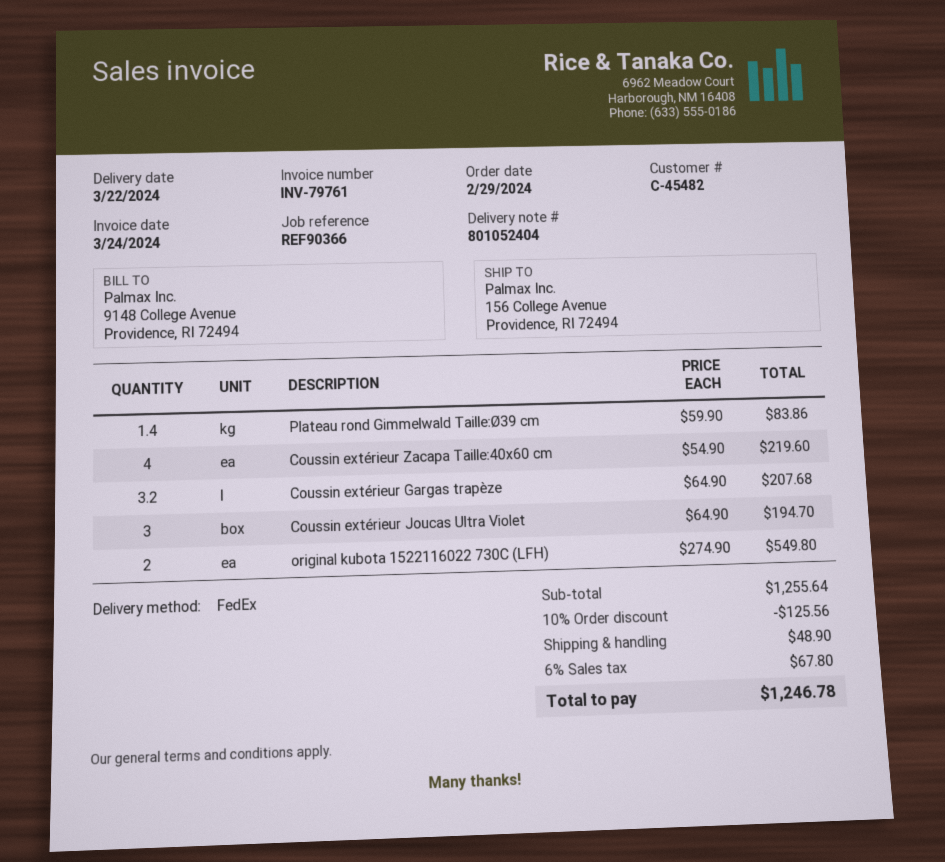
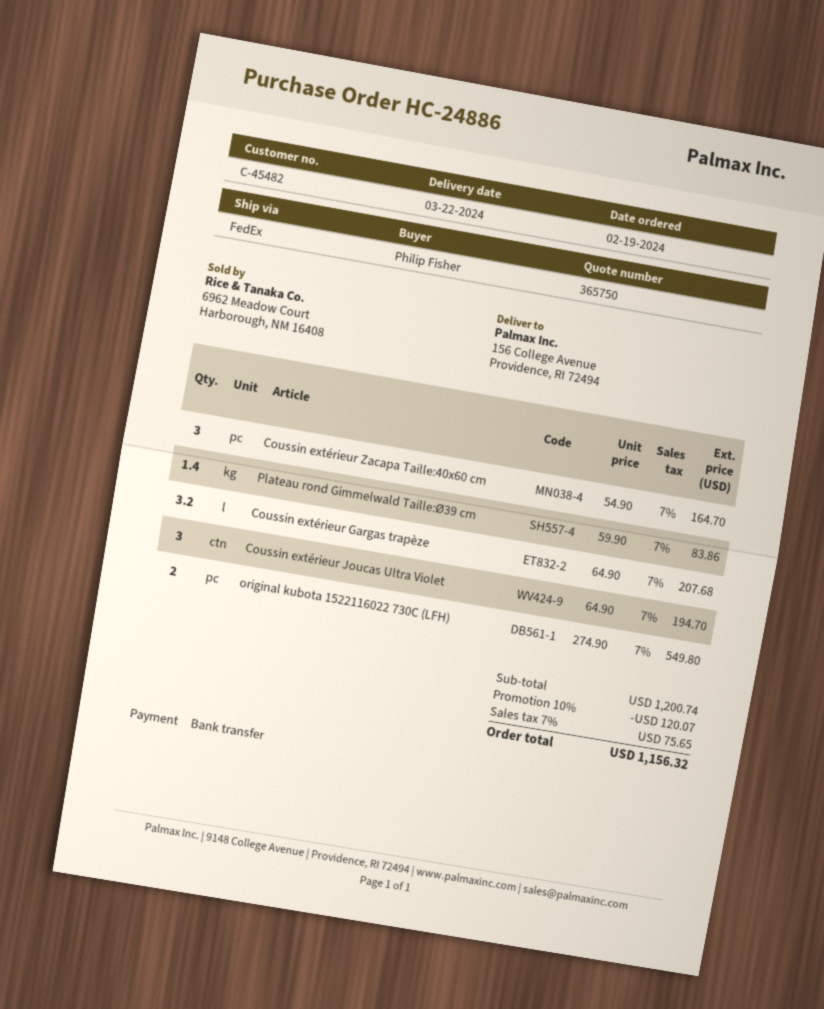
order date: 2024-02-29 -> 2024-02-19
Coussin extérieur Zacapa Taille:40x60 cm: 4 x 54.90 = 219.60 -> 3 x 54.90 = 164.70
subtotal: 1255.64 -> 1200.74
discount: 10% = 125.56 -> 10% = 120.07
shipping: 48.90 -> none
tax: 6% = 67.80 -> 7% = 75.65
total: 1246.78 -> 1156.32

